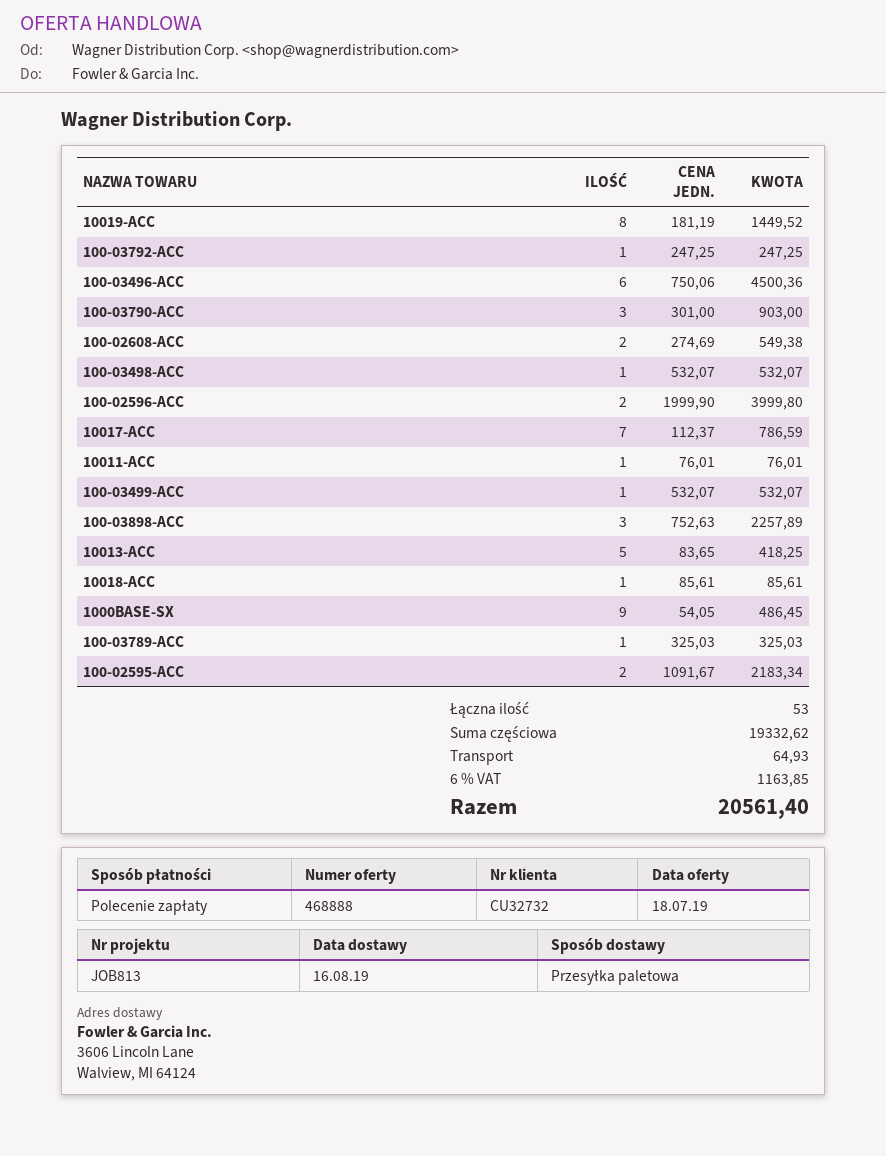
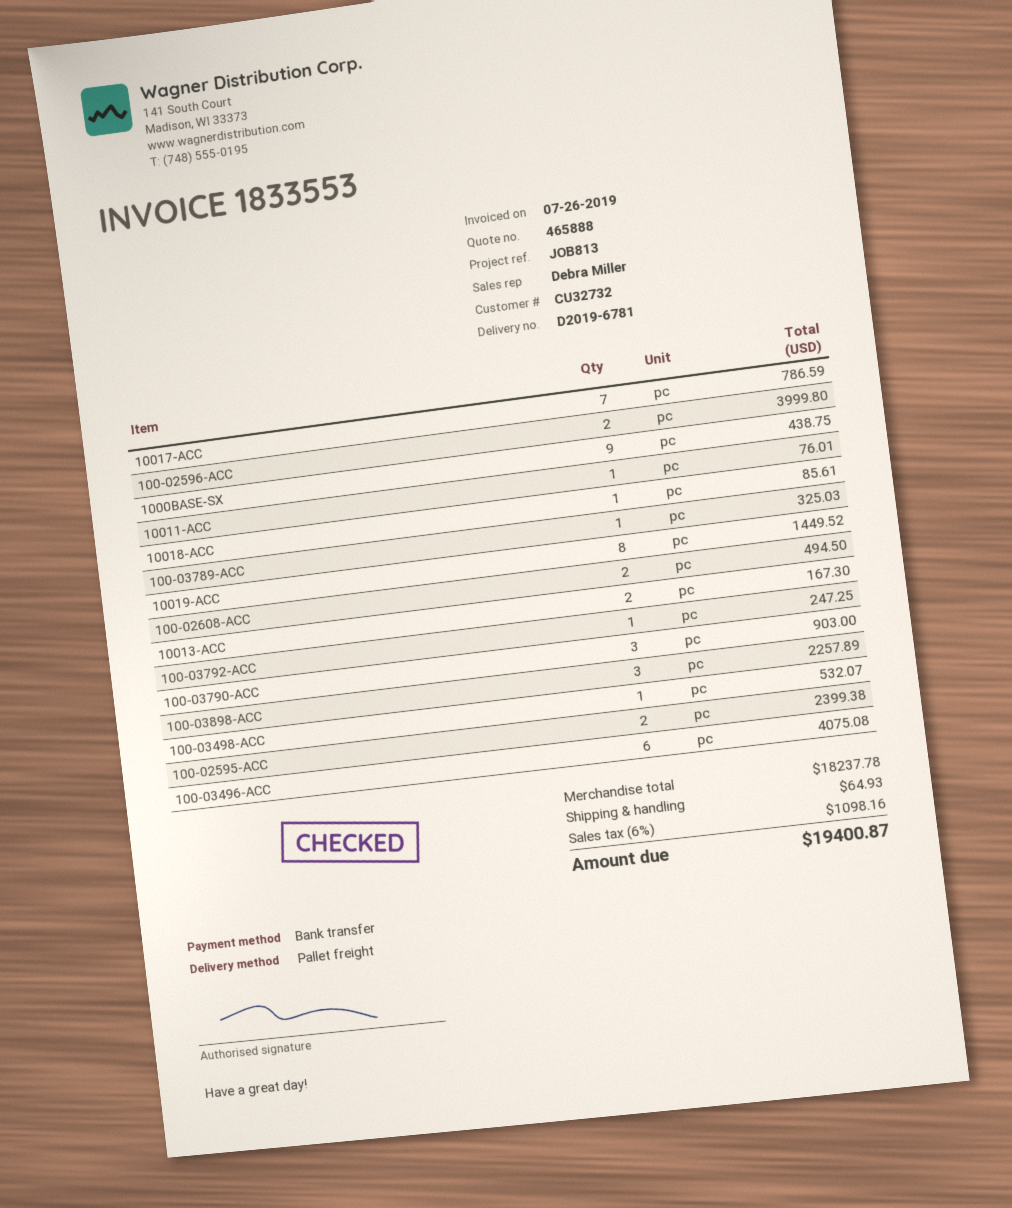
quote number: 468888 -> 465888
payment method: direct debit -> bank transfer
100-03496-ACC: 6 for 4500.36 -> 6 for 4075.08
100-02608-ACC: 2 for 549.38 -> 2 for 494.50
100-03499-ACC: 1 for 532.07 -> none
10013-ACC: 5 for 418.25 -> 2 for 167.30
1000BASE-SX: 9 for 486.45 -> 9 for 438.75
100-02595-ACC: 2 for 2183.34 -> 2 for 2399.38
subtotal: 19332.62 -> 18237.78
tax: 6% = 1163.85 -> 6% = 1098.16
total: 20561.40 -> 19400.87

